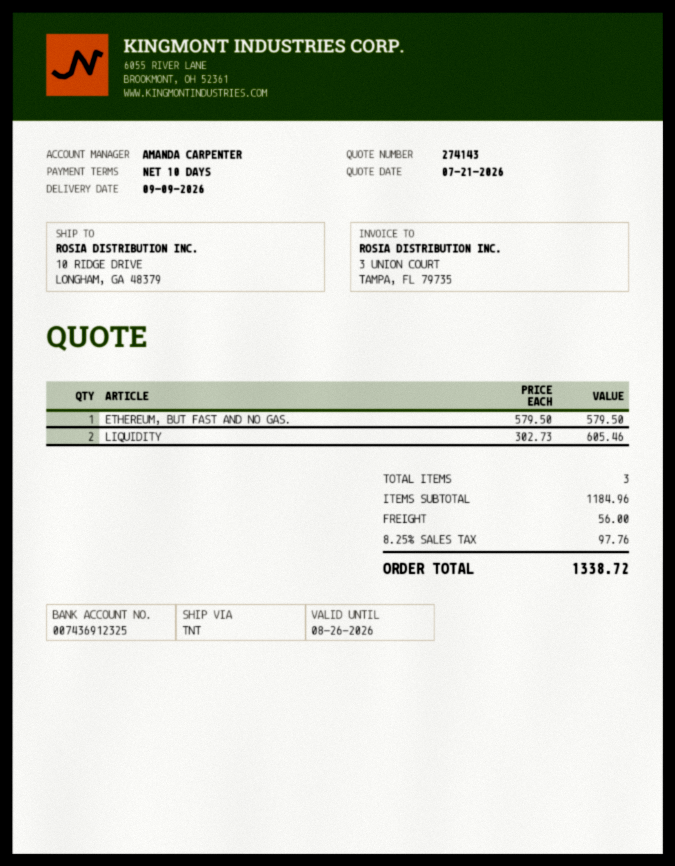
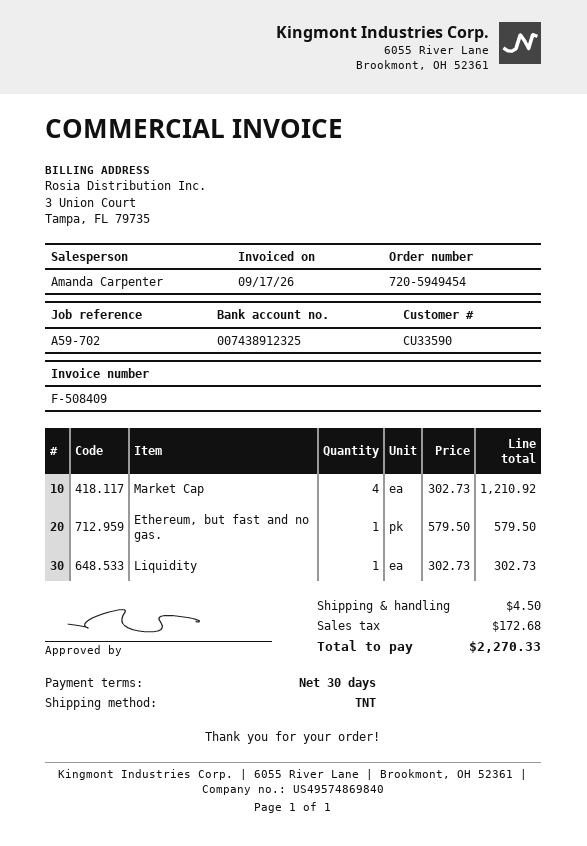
payment terms: 10 days -> 30 days
bank account: 007436912325 -> 007438912325
LIQUIDITY: 2 x 302.73 = 605.46 -> 1 x 302.73 = 302.73
Market Cap: none -> 4 x 302.73 = 1210.92
shipping: 56.00 -> 4.50
tax: 97.76 -> 172.68
total: 1338.72 -> 2270.33

